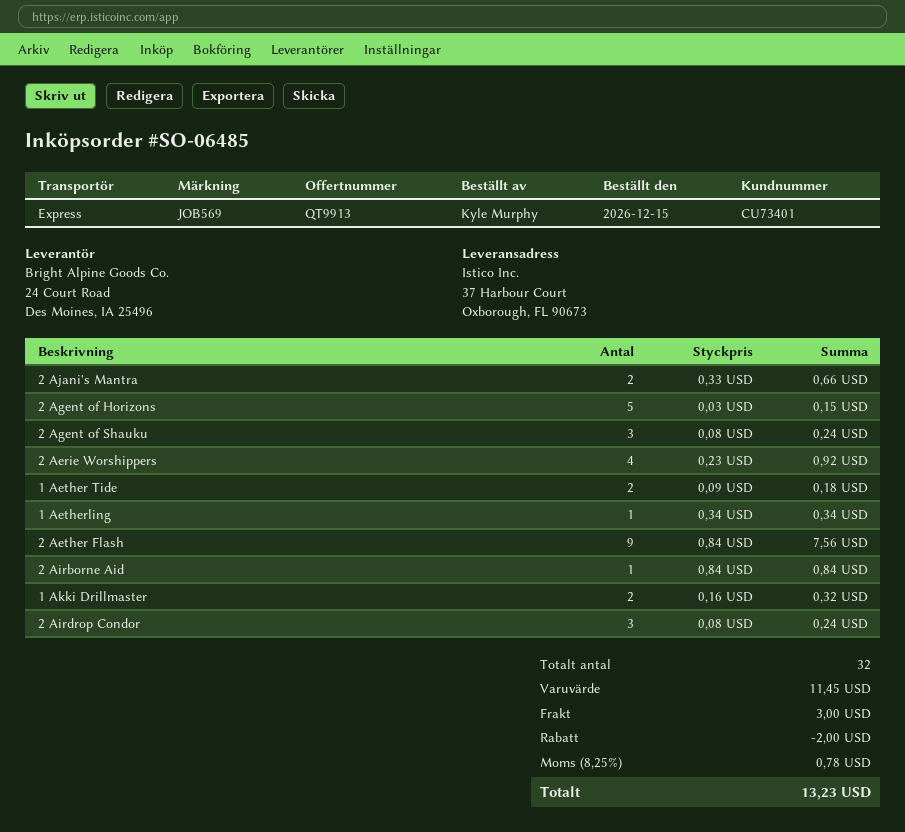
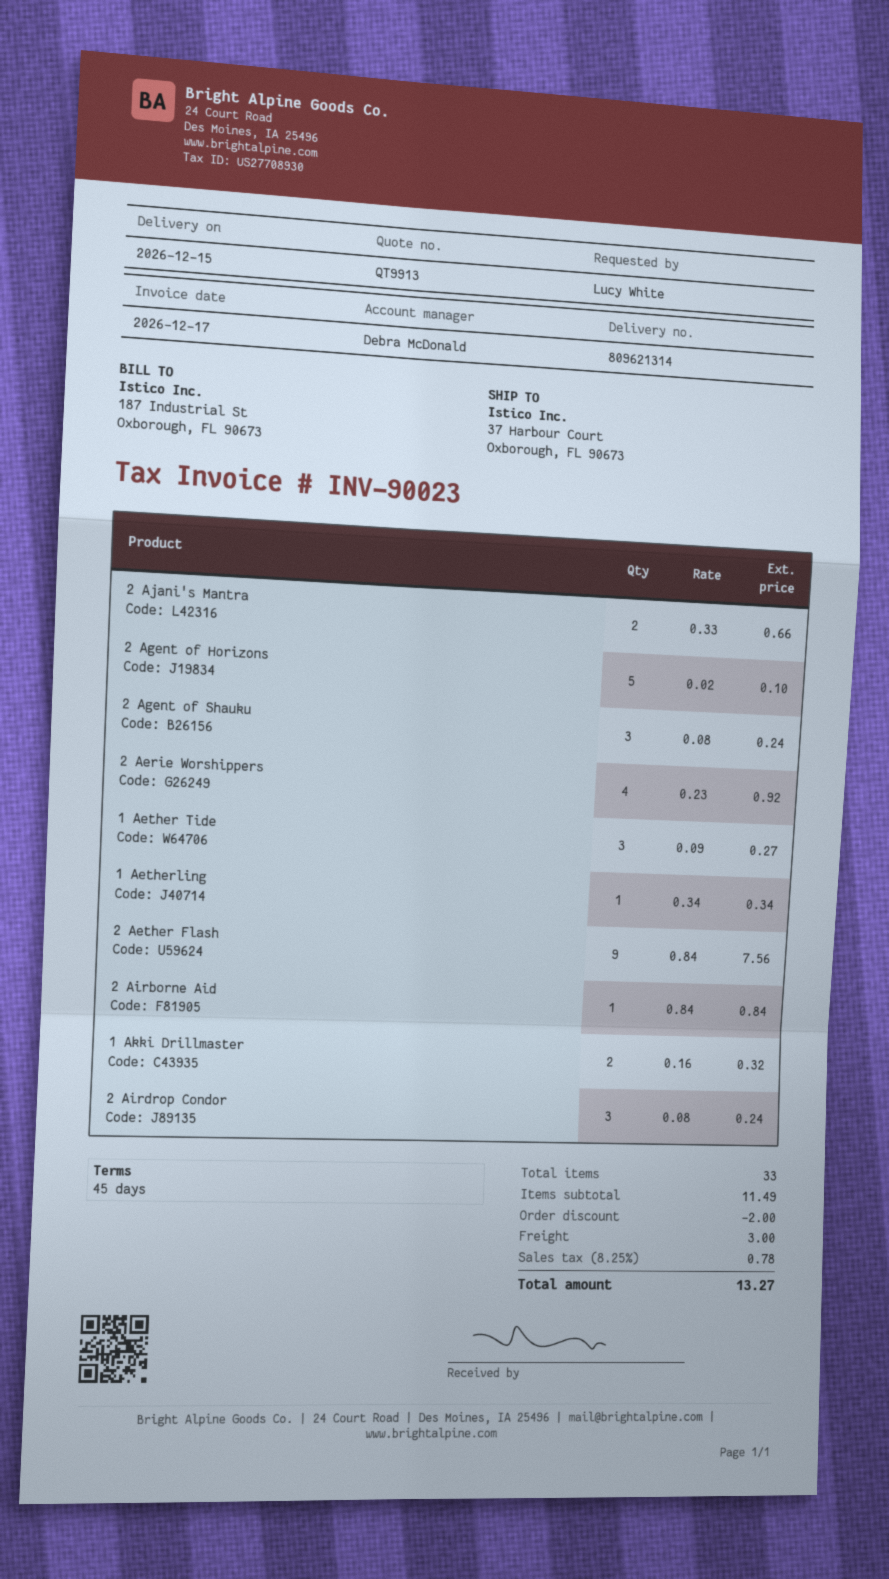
ordered by: Kyle Murphy -> Lucy White
2 Agent of Horizons: 5 x 0.03 = 0.15 -> 5 x 0.02 = 0.10
1 Aether Tide: 2 x 0.09 = 0.18 -> 3 x 0.09 = 0.27
total quantity: 32 -> 33
subtotal: 11.45 -> 11.49
total: 13.23 -> 13.27

